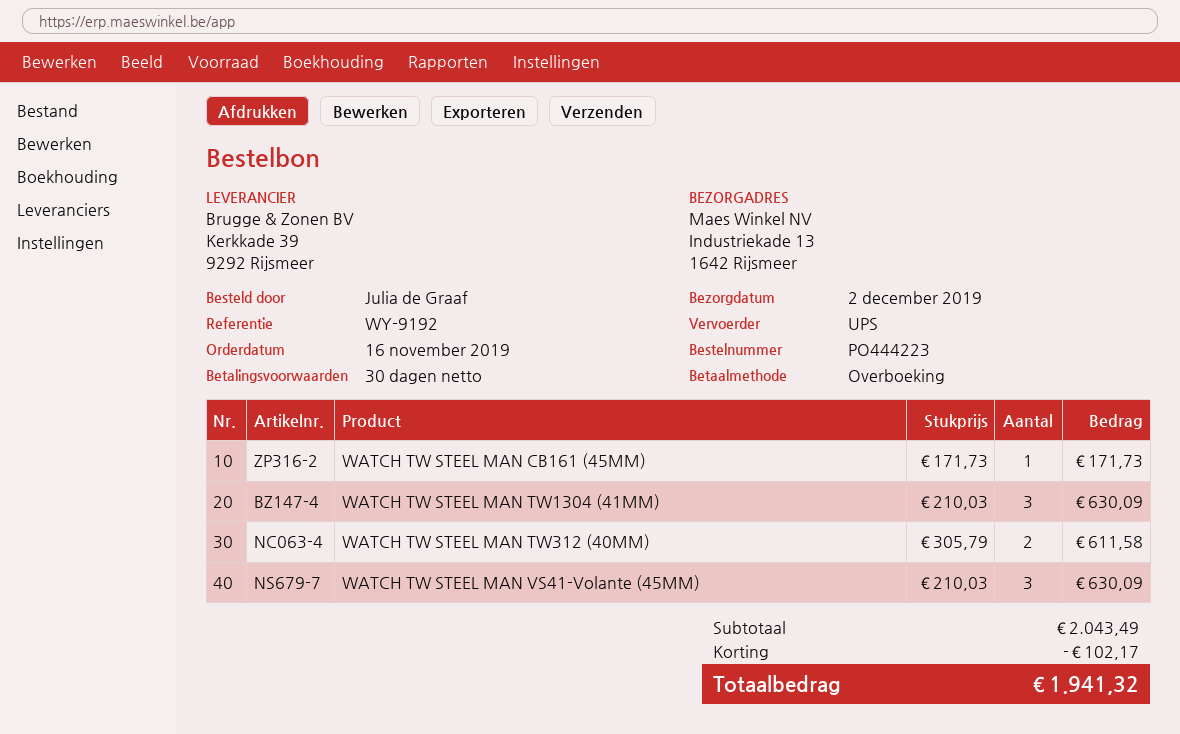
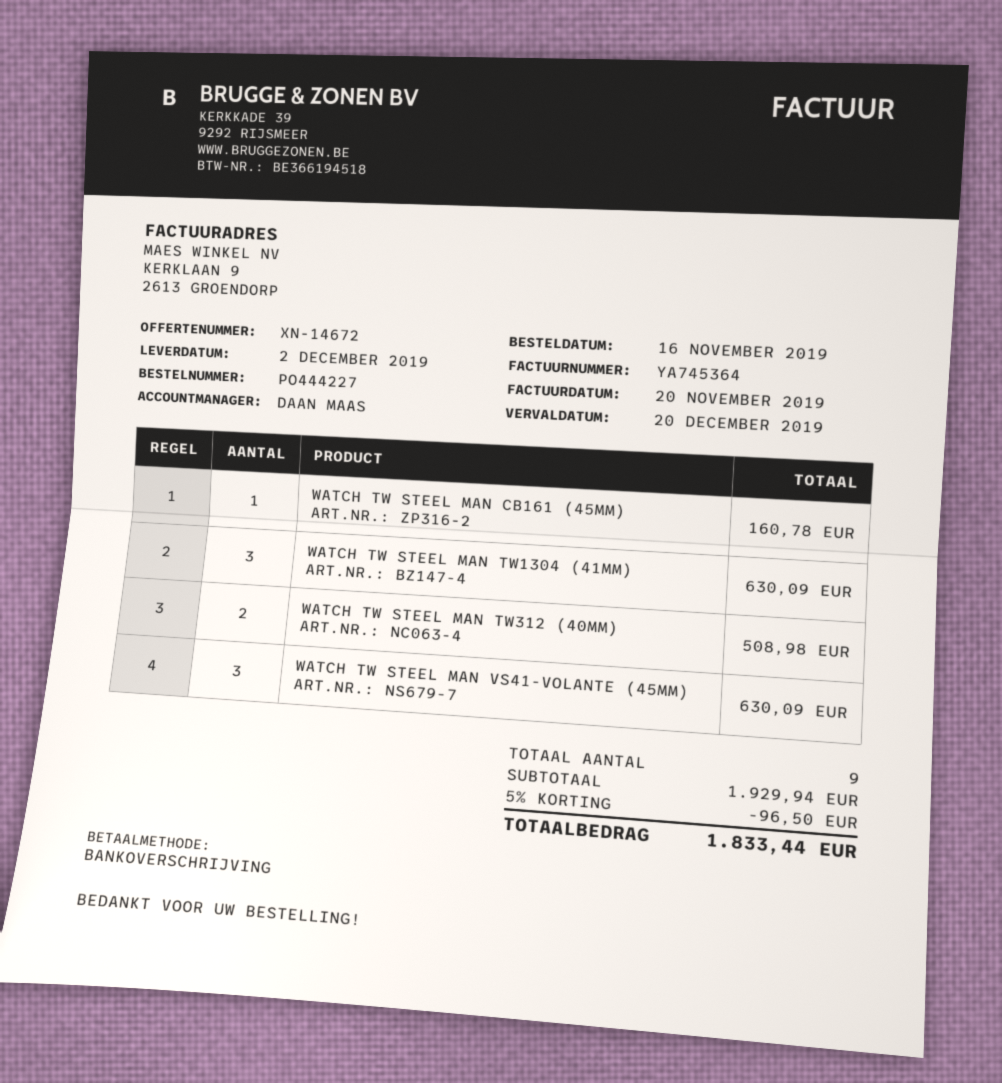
order number: PO444223 -> PO444227
WATCH TW STEEL MAN CB161 (45MM): 1 for 171.73 -> 1 for 160.78
WATCH TW STEEL MAN TW312 (40MM): 2 for 611.58 -> 2 for 508.98
subtotal: 2043.49 -> 1929.94
discount: 102.17 -> 96.50
total: 1941.32 -> 1833.44

